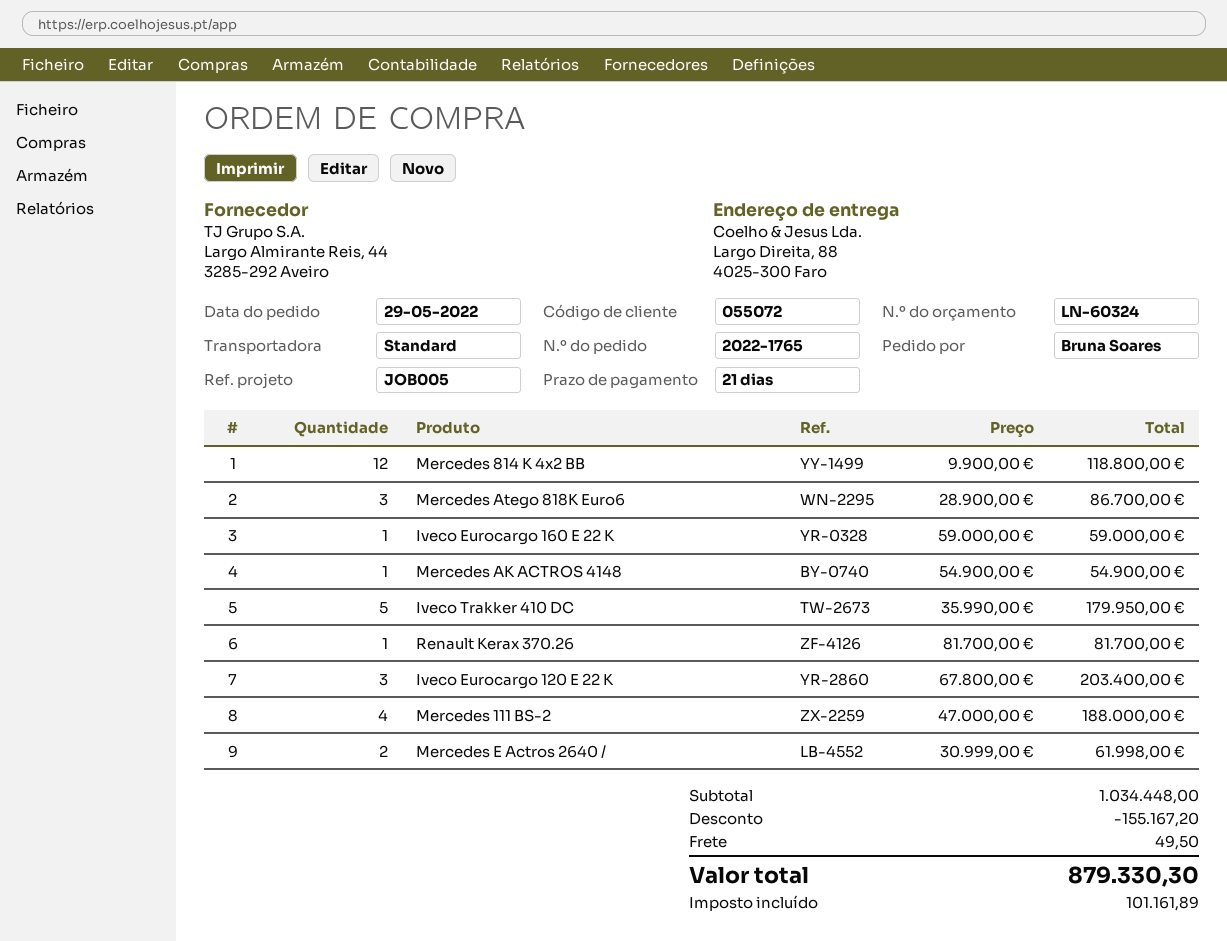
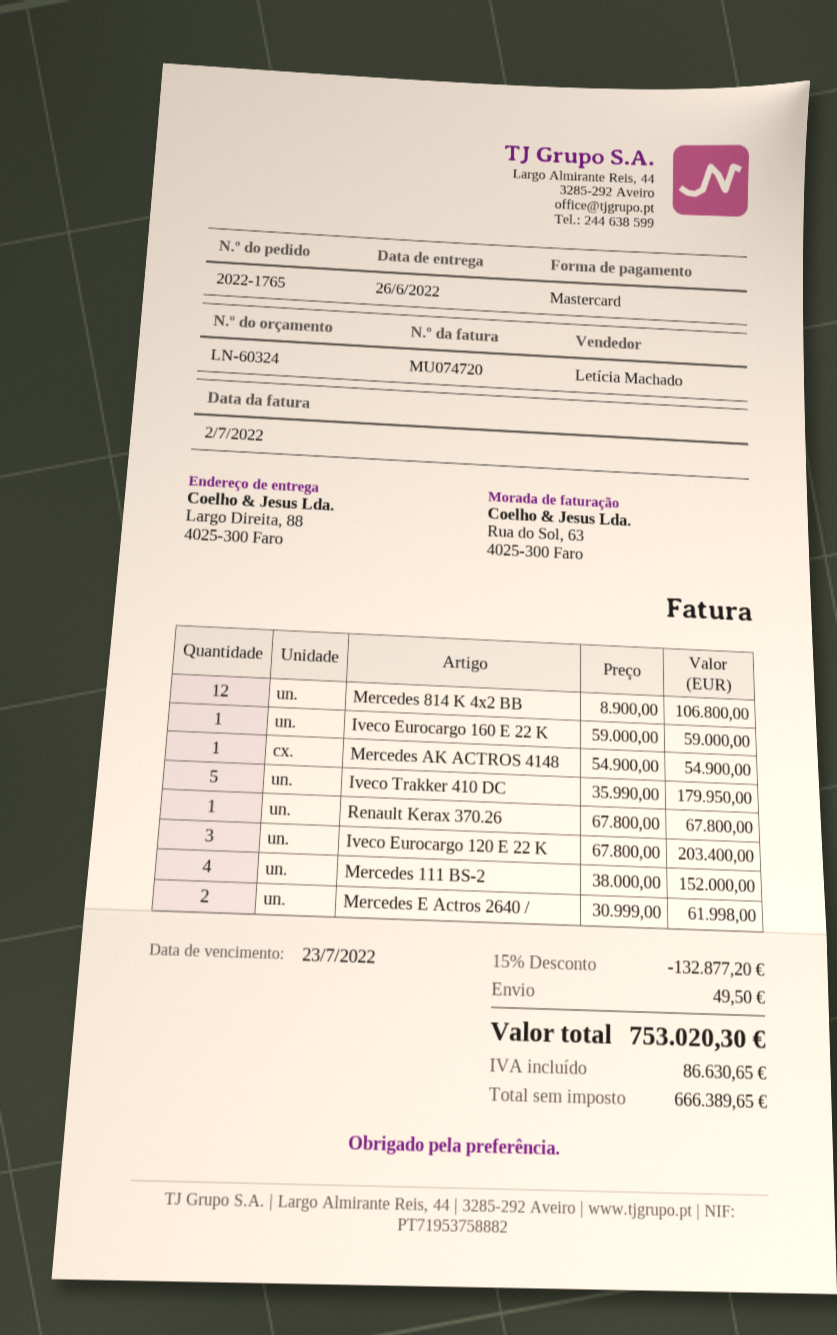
Mercedes 814 K 4x2 BB: 12 x 9900.00 = 118800.00 -> 12 x 8900.00 = 106800.00
Mercedes Atego 818K Euro6: 3 x 28900.00 = 86700.00 -> none
Renault Kerax 370.26: 1 x 81700.00 = 81700.00 -> 1 x 67800.00 = 67800.00
Mercedes 111 BS-2: 4 x 47000.00 = 188000.00 -> 4 x 38000.00 = 152000.00
discount: 155167.20 -> 132877.20
tax: 101161.89 -> 86630.65
total: 879330.30 -> 753020.30

